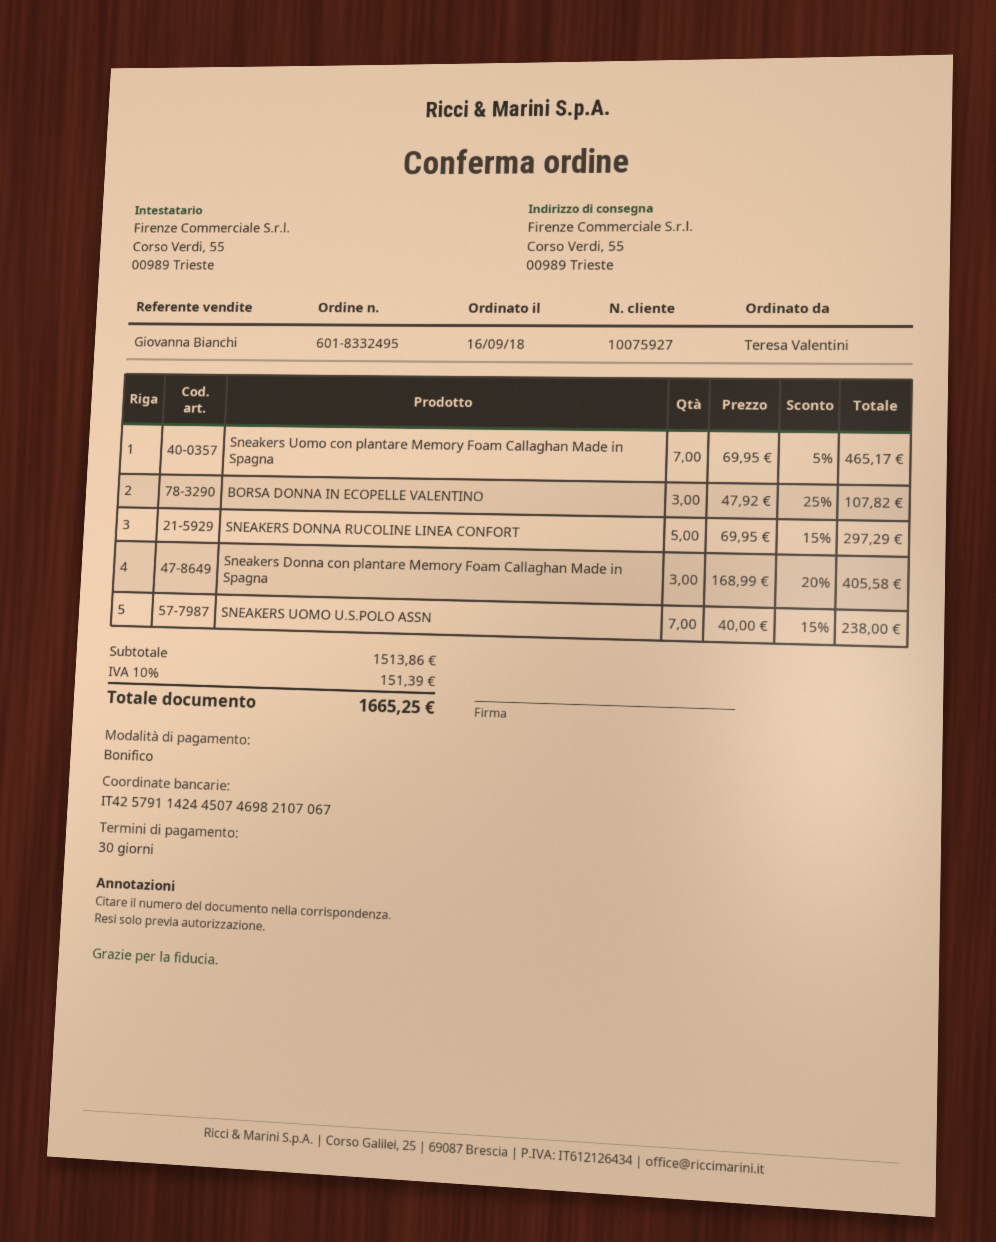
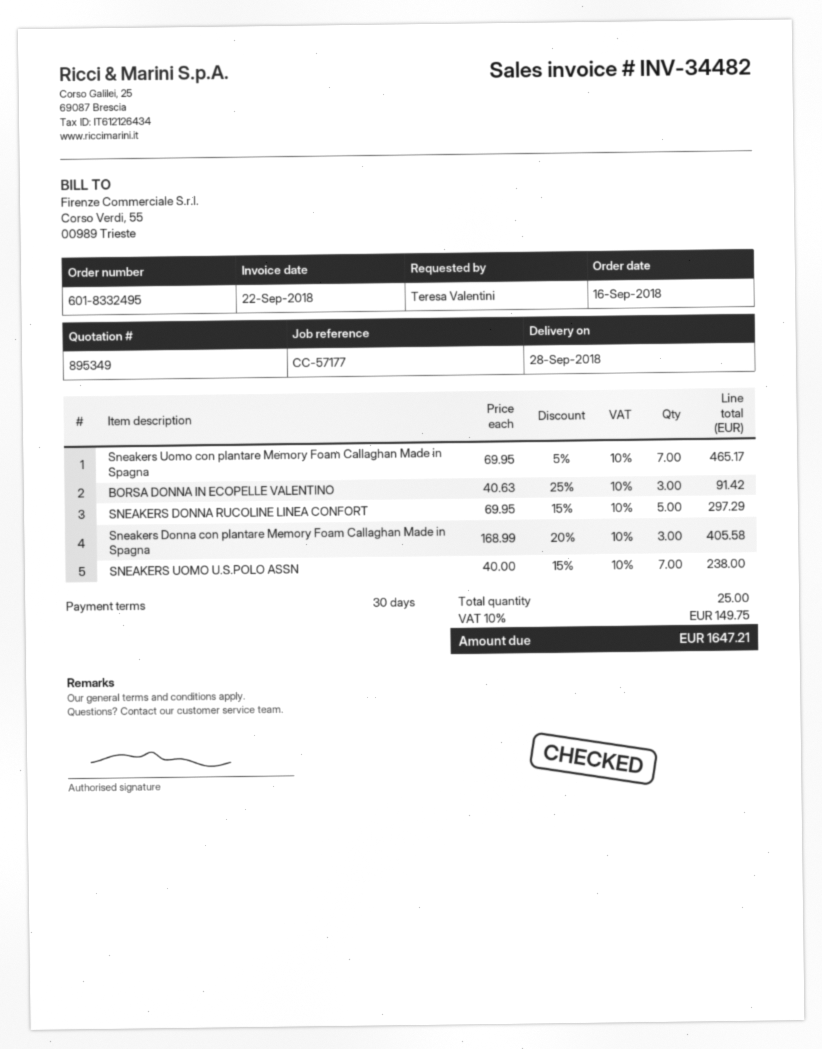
BORSA DONNA IN ECOPELLE VALENTINO: 3 x 47.92 - 25% = 107.82 -> 3 x 40.63 - 25% = 91.42
tax: 10% = 151.39 -> 10% = 149.75
total: 1665.25 -> 1647.21

